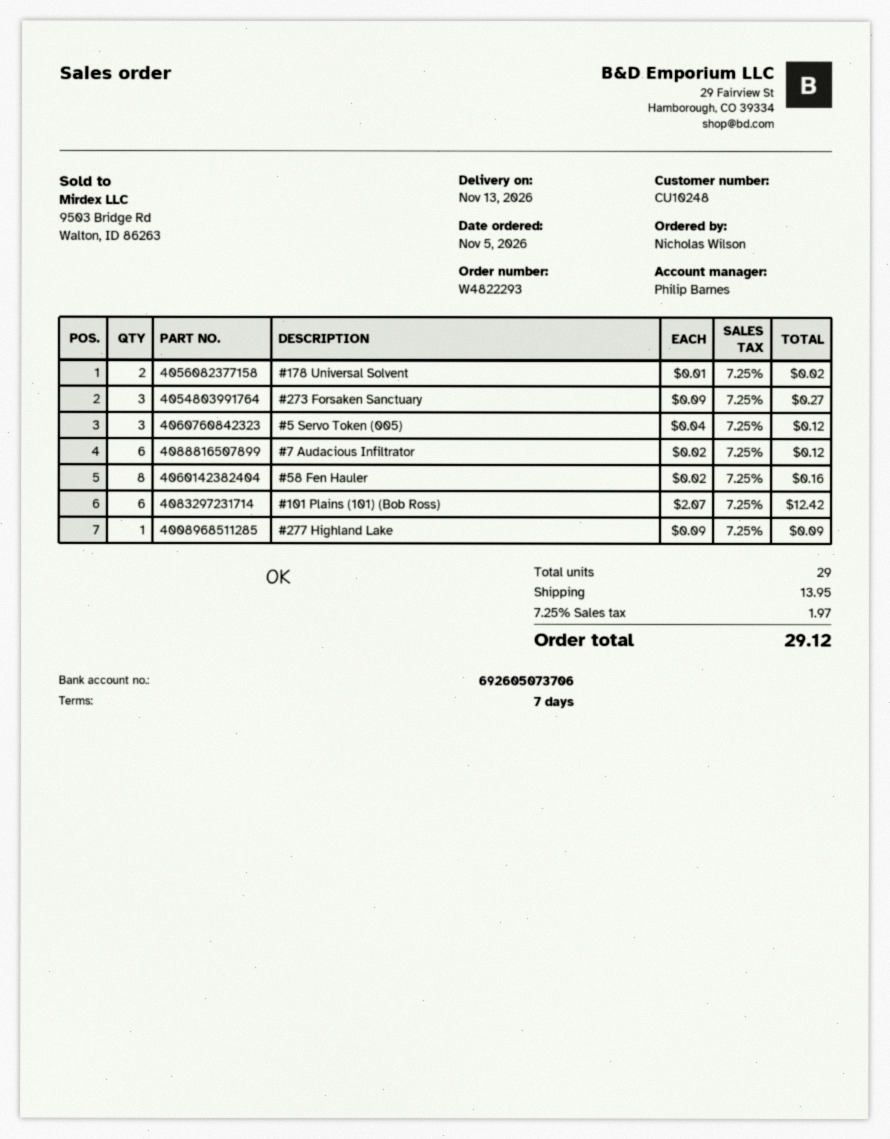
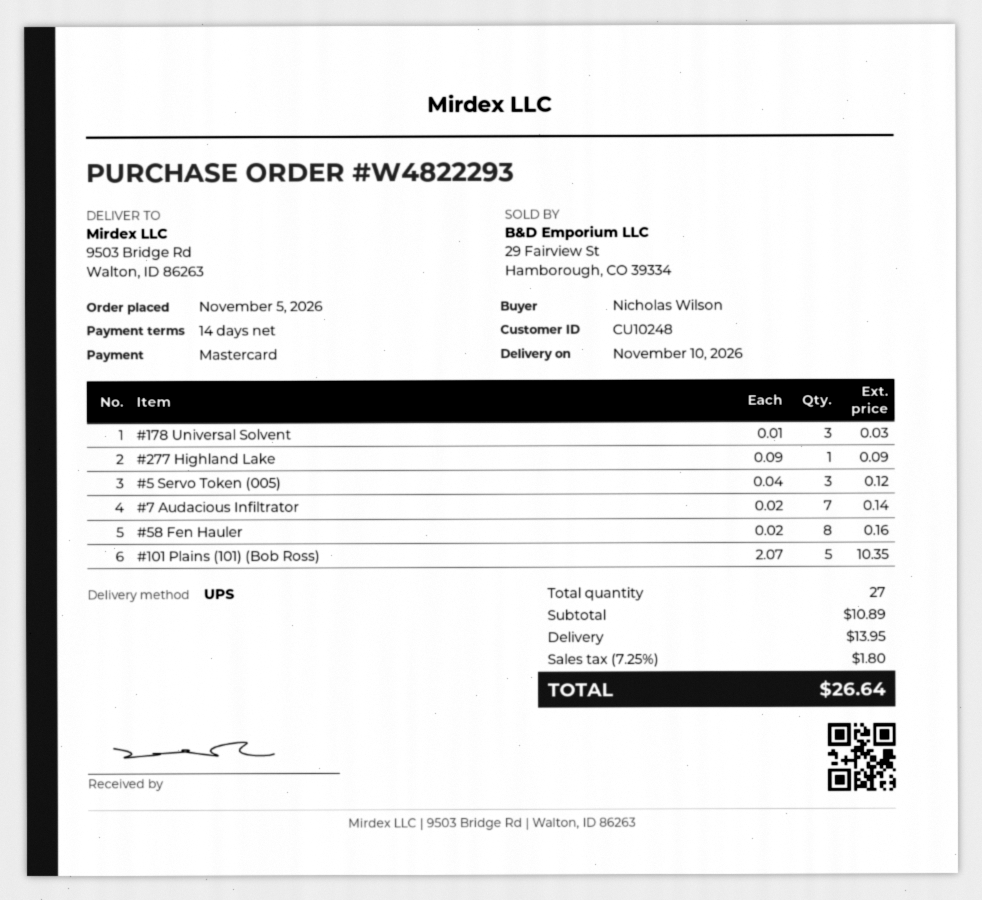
delivery date: 2026-11-13 -> 2026-11-10
payment terms: 7 days -> 14 days
#178 Universal Solvent: 2 x 0.01 = 0.02 -> 3 x 0.01 = 0.03
#273 Forsaken Sanctuary: 3 x 0.09 = 0.27 -> none
#7 Audacious Infiltrator: 6 x 0.02 = 0.12 -> 7 x 0.02 = 0.14
#101 Plains (101) (Bob Ross): 6 x 2.07 = 12.42 -> 5 x 2.07 = 10.35
total quantity: 29 -> 27
tax: 7.25% = 1.97 -> 7.25% = 1.80
total: 29.12 -> 26.64

